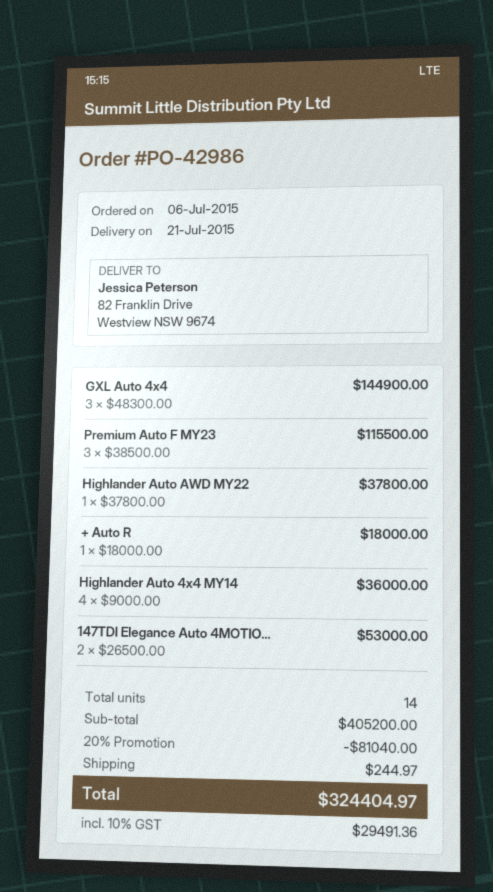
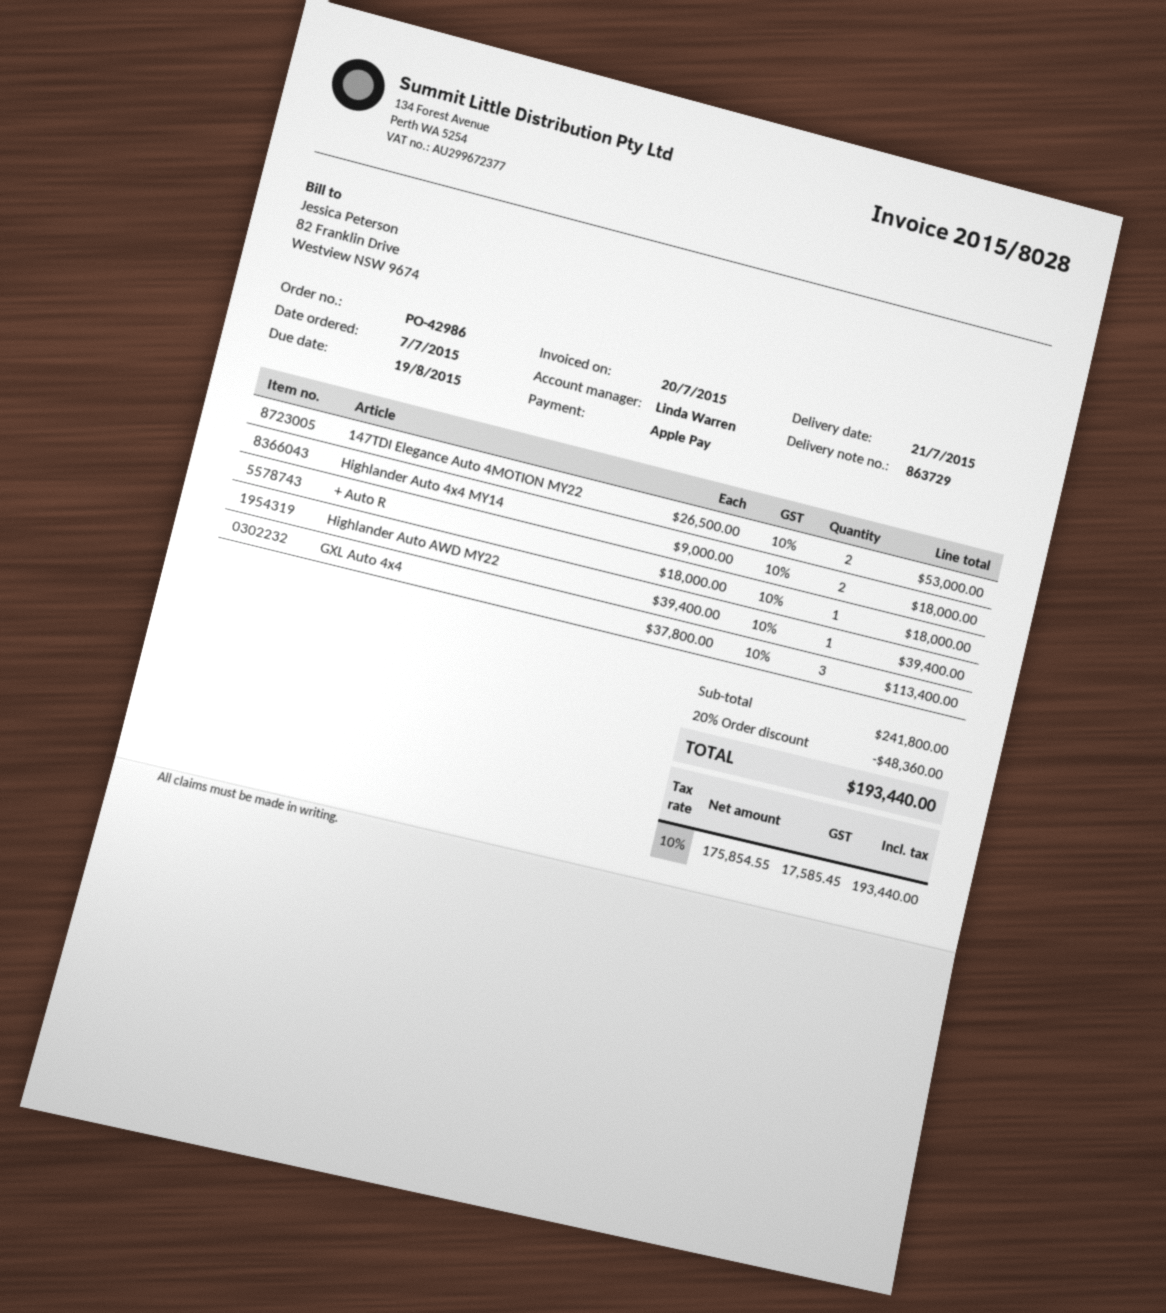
order date: 2015-07-06 -> 2015-07-07
GXL Auto 4x4: 3 x 48300.00 = 144900.00 -> 3 x 37800.00 = 113400.00
Premium Auto F MY23: 3 x 38500.00 = 115500.00 -> none
Highlander Auto AWD MY22: 1 x 37800.00 = 37800.00 -> 1 x 39400.00 = 39400.00
Highlander Auto 4x4 MY14: 4 x 9000.00 = 36000.00 -> 2 x 9000.00 = 18000.00
subtotal: 405200.00 -> 241800.00
discount: 20% = 81040.00 -> 20% = 48360.00
shipping: 244.97 -> none
tax: 10% = 29491.36 -> 10% = 17585.45
total: 324404.97 -> 193440.00

